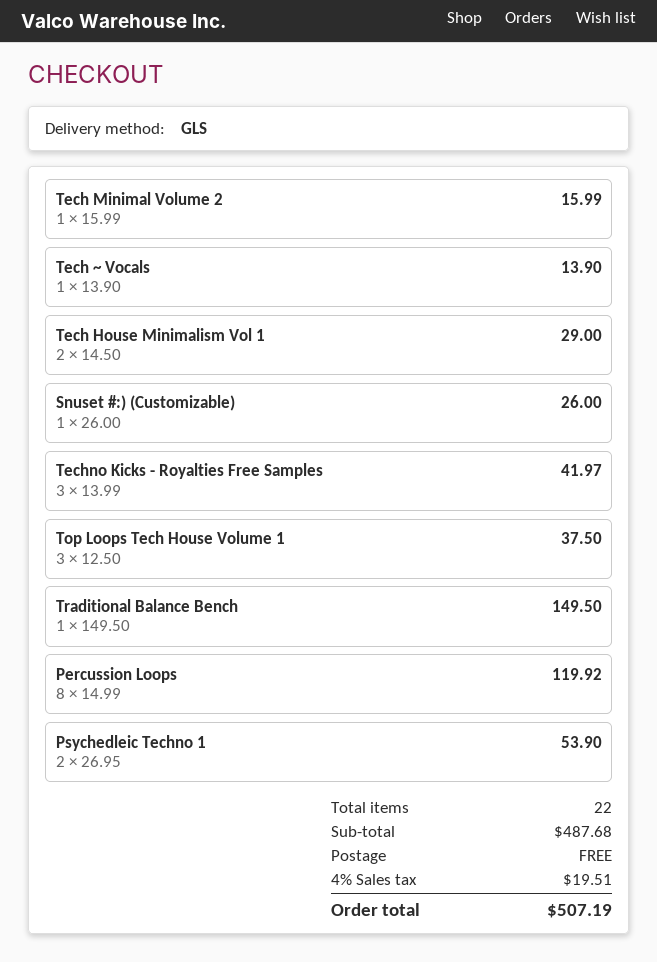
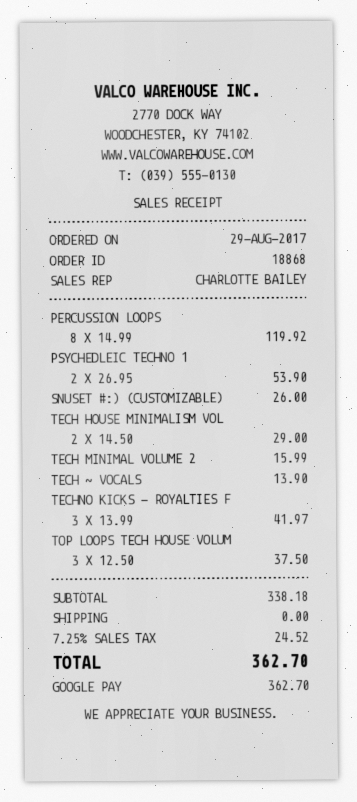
Traditional Balance Bench: 1 x 149.50 = 149.50 -> none
subtotal: 487.68 -> 338.18
tax: 4% = 19.51 -> 7.25% = 24.52
total: 507.19 -> 362.70

